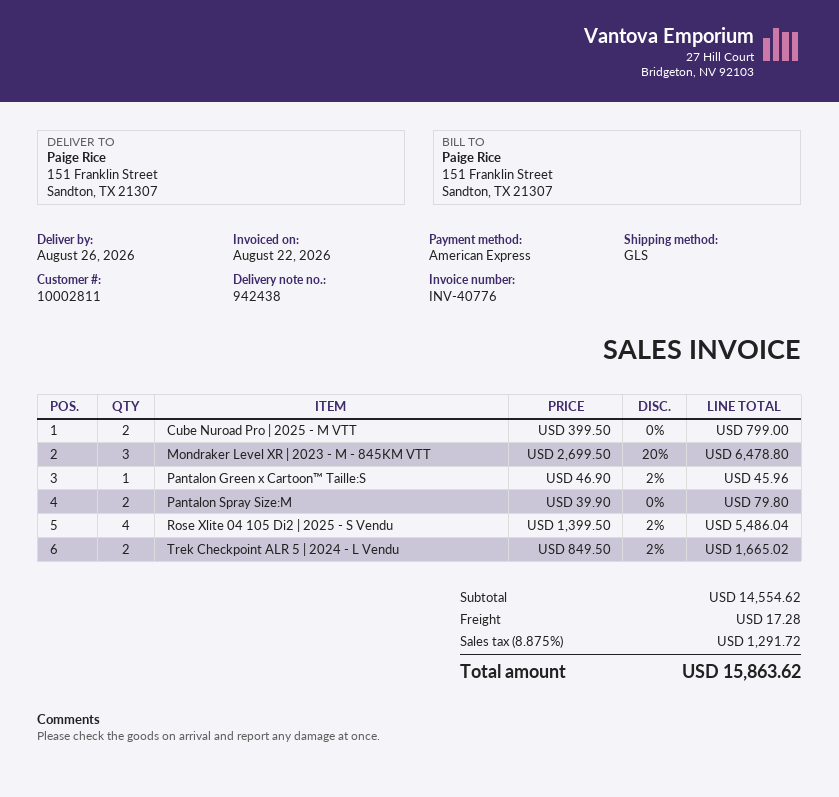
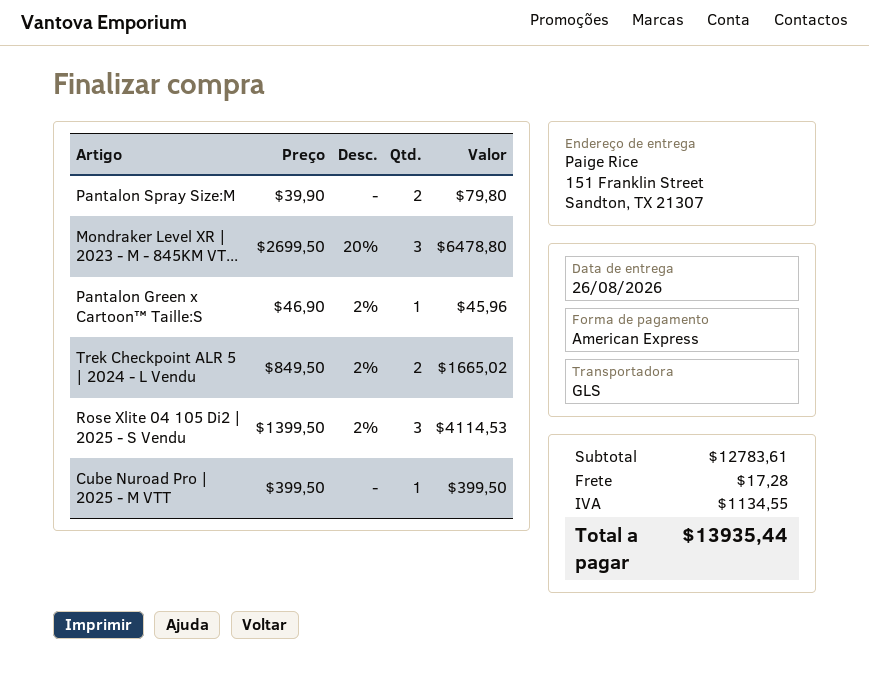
Cube Nuroad Pro | 2025 - M VTT: 2 x 399.50 = 799.00 -> 1 x 399.50 = 399.50
Rose Xlite 04 105 Di2 | 2025 - S Vendu: 4 x 1399.50 - 2% = 5486.04 -> 3 x 1399.50 - 2% = 4114.53
subtotal: 14554.62 -> 12783.61
tax: 1291.72 -> 1134.55
total: 15863.62 -> 13935.44

